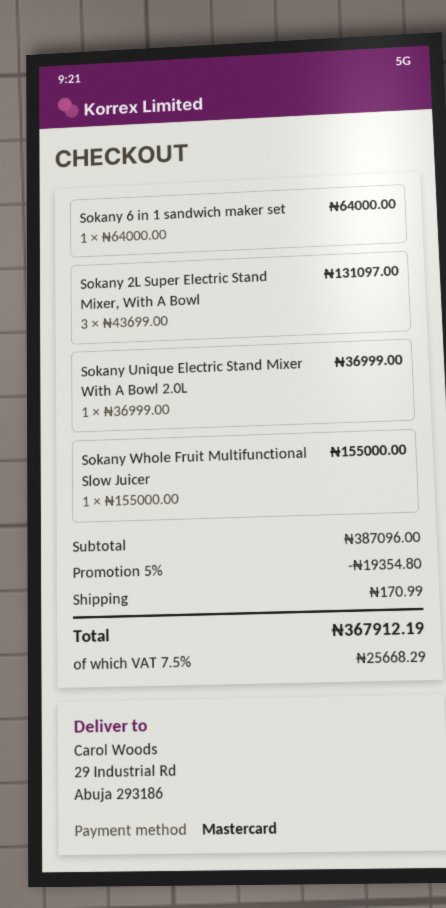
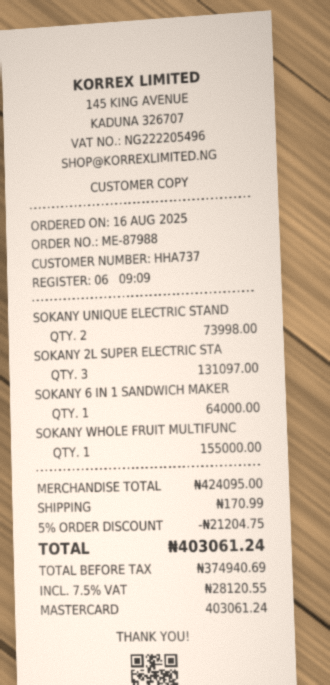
Sokany Unique Electric Stand Mixer With A Bowl 2.0L: 1 for 36999.00 -> 2 for 73998.00
subtotal: 387096.00 -> 424095.00
discount: 5% = 19354.80 -> 5% = 21204.75
tax: 7.5% = 25668.29 -> 7.5% = 28120.55
total: 367912.19 -> 403061.24

